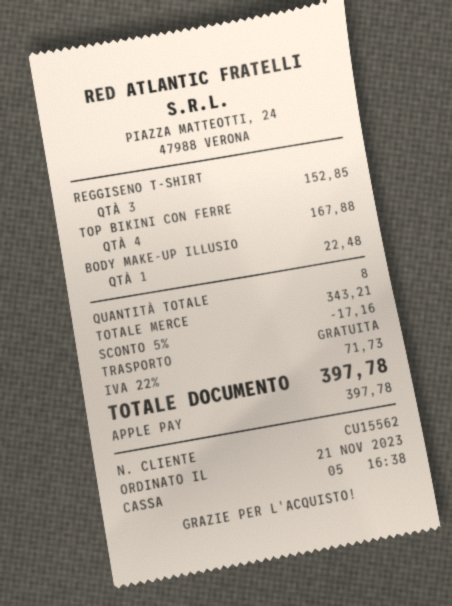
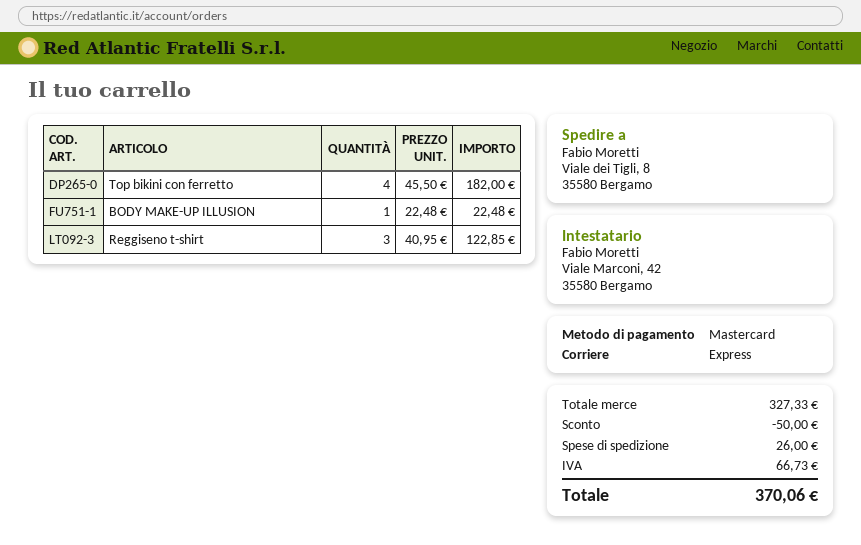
payment method: Apple Pay -> Mastercard
REGGISENO T-SHIRT: 3 for 152.85 -> 3 for 122.85
TOP BIKINI CON FERRE: 4 for 167.88 -> 4 for 182.00
subtotal: 343.21 -> 327.33
discount: 17.16 -> 50.00
shipping: 0.00 -> 26.00
tax: 71.73 -> 66.73
total: 397.78 -> 370.06

